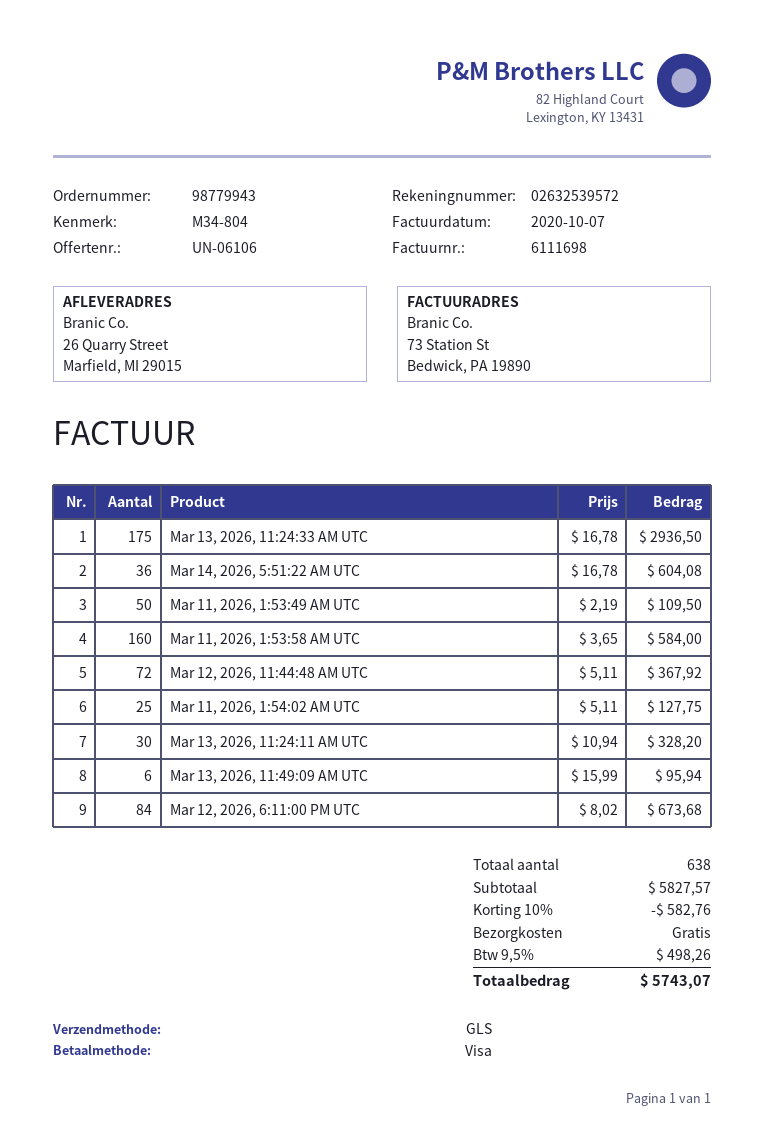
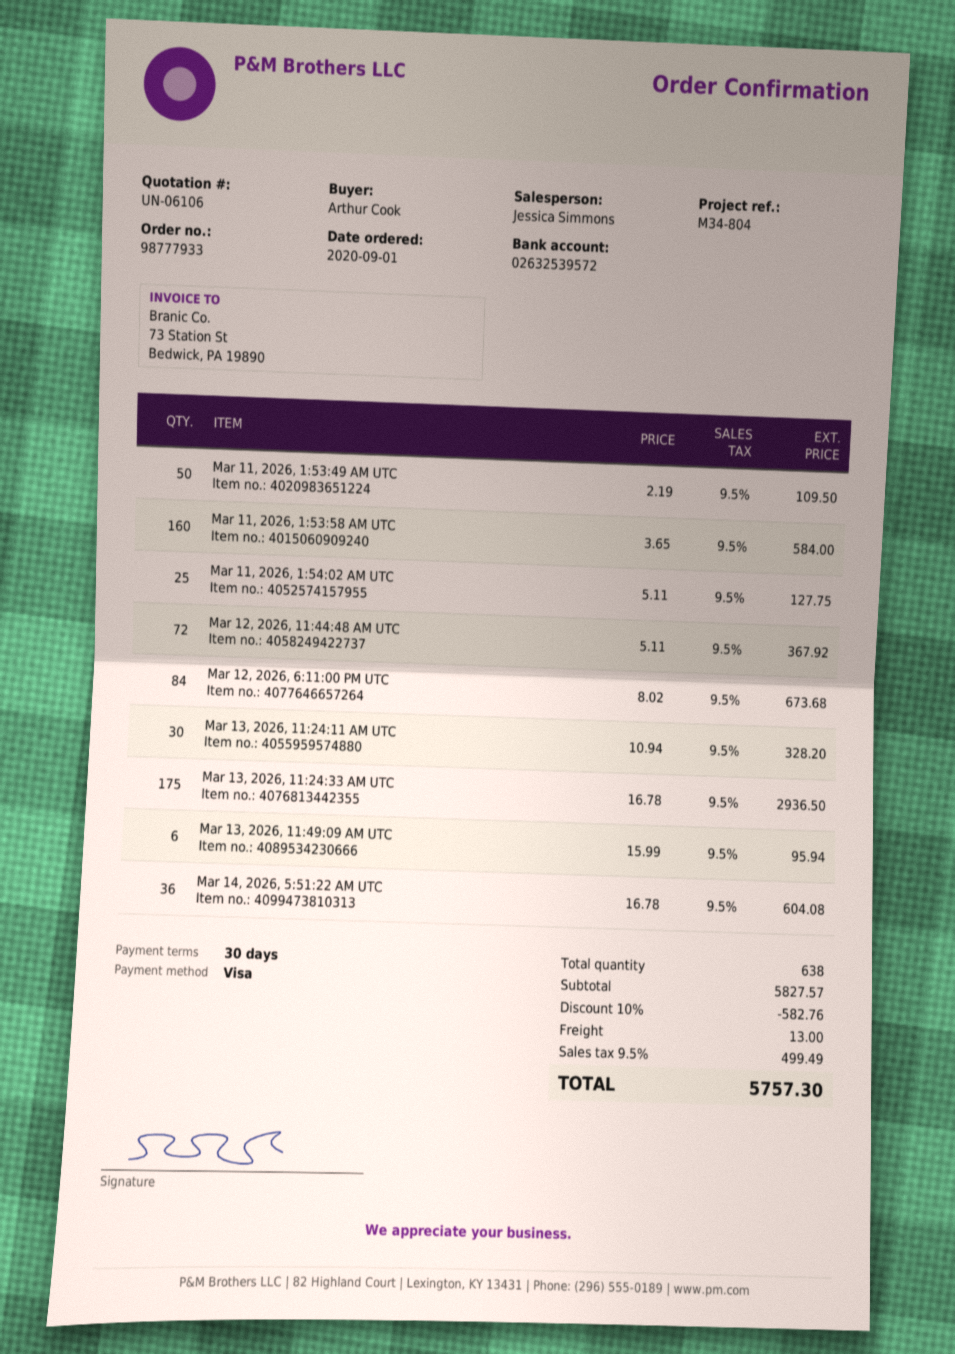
order number: 98779943 -> 98777933
shipping: 0.00 -> 13.00
tax: 9.5% = 498.26 -> 9.5% = 499.49
total: 5743.07 -> 5757.30

